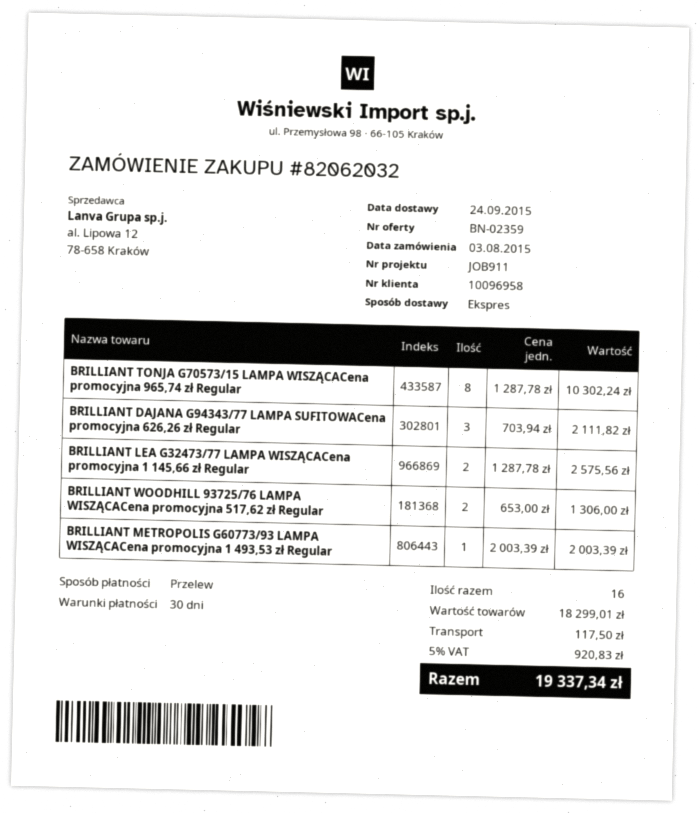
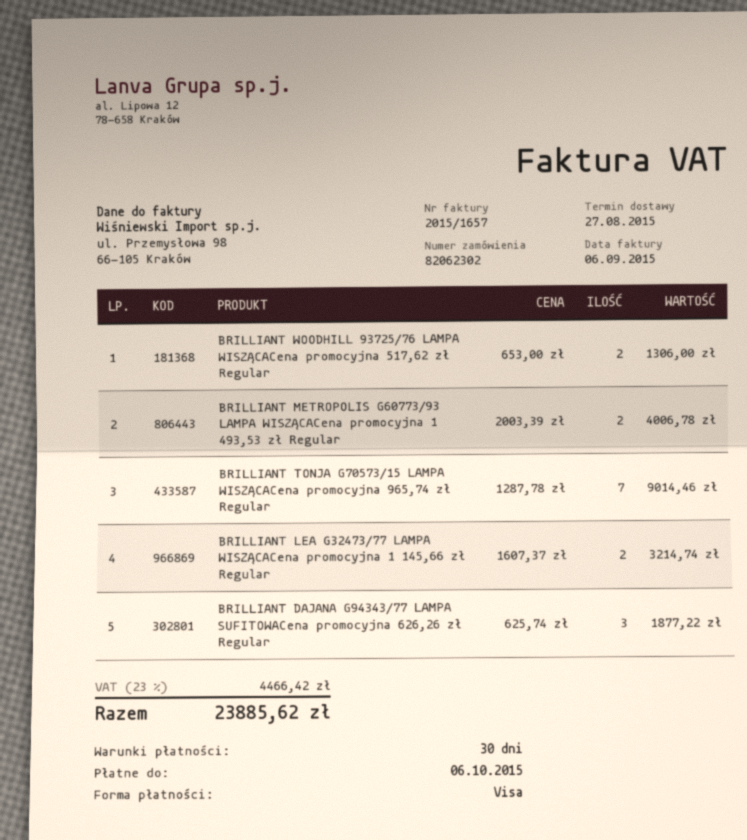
order number: 82062032 -> 82062302
delivery date: 2015-09-24 -> 2015-08-27
payment method: bank transfer -> Visa
BRILLIANT TONJA G70573/15 LAMPA WISZĄCACena promocyjna 965,74 zł Regular: 8 x 1287.78 = 10302.24 -> 7 x 1287.78 = 9014.46
BRILLIANT DAJANA G94343/77 LAMPA SUFITOWACena promocyjna 626,26 zł Regular: 3 x 703.94 = 2111.82 -> 3 x 625.74 = 1877.22
BRILLIANT LEA G32473/77 LAMPA WISZĄCACena promocyjna 1 145,66 zł Regular: 2 x 1287.78 = 2575.56 -> 2 x 1607.37 = 3214.74
BRILLIANT METROPOLIS G60773/93 LAMPA WISZĄCACena promocyjna 1 493,53 zł Regular: 1 x 2003.39 = 2003.39 -> 2 x 2003.39 = 4006.78
shipping: 117.50 -> none
tax: 5% = 920.83 -> 23% = 4466.42
total: 19337.34 -> 23885.62

